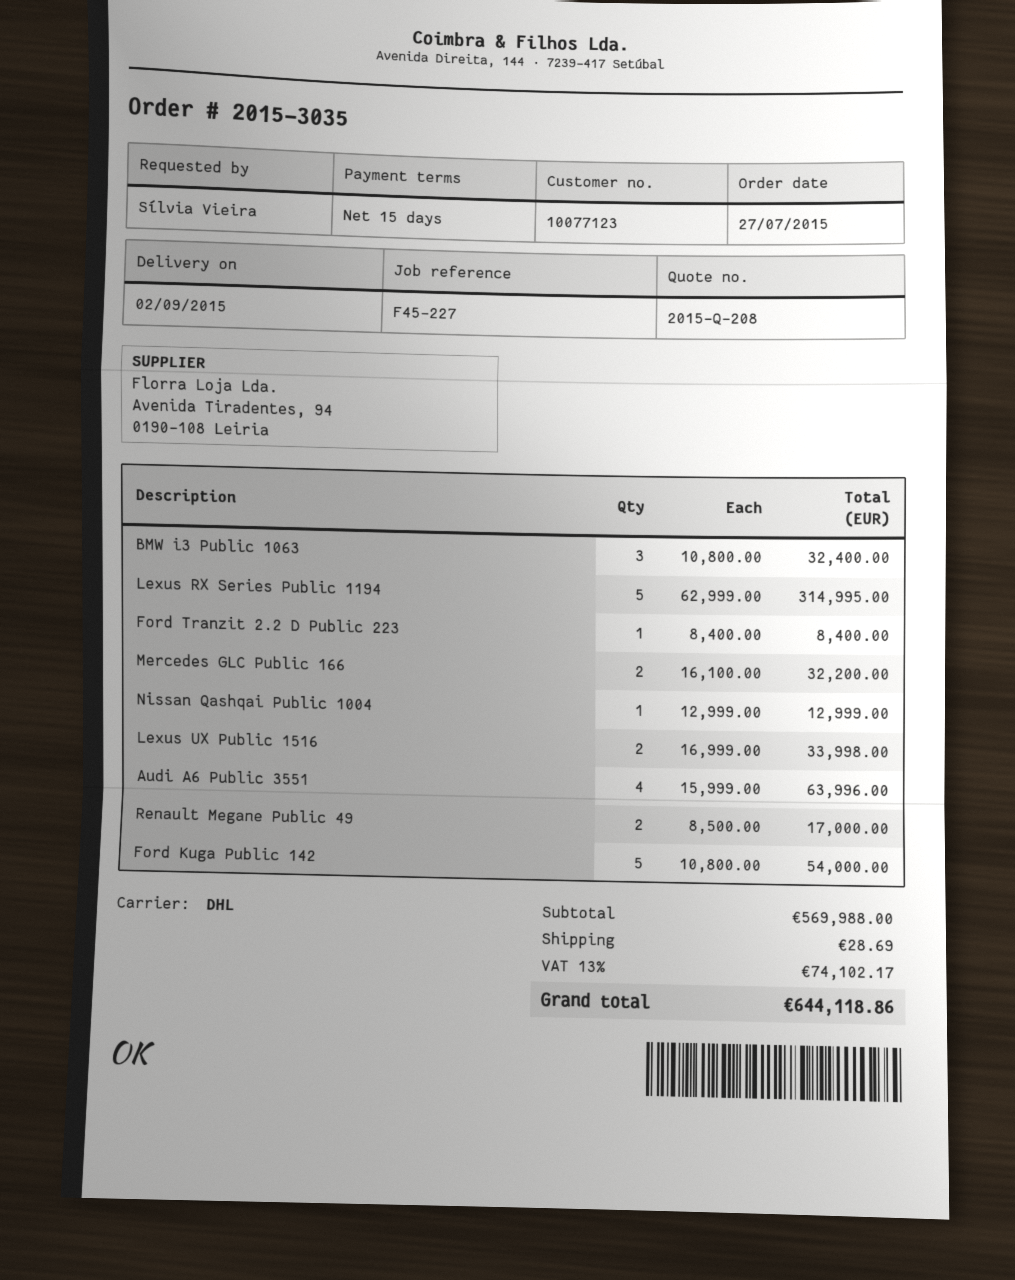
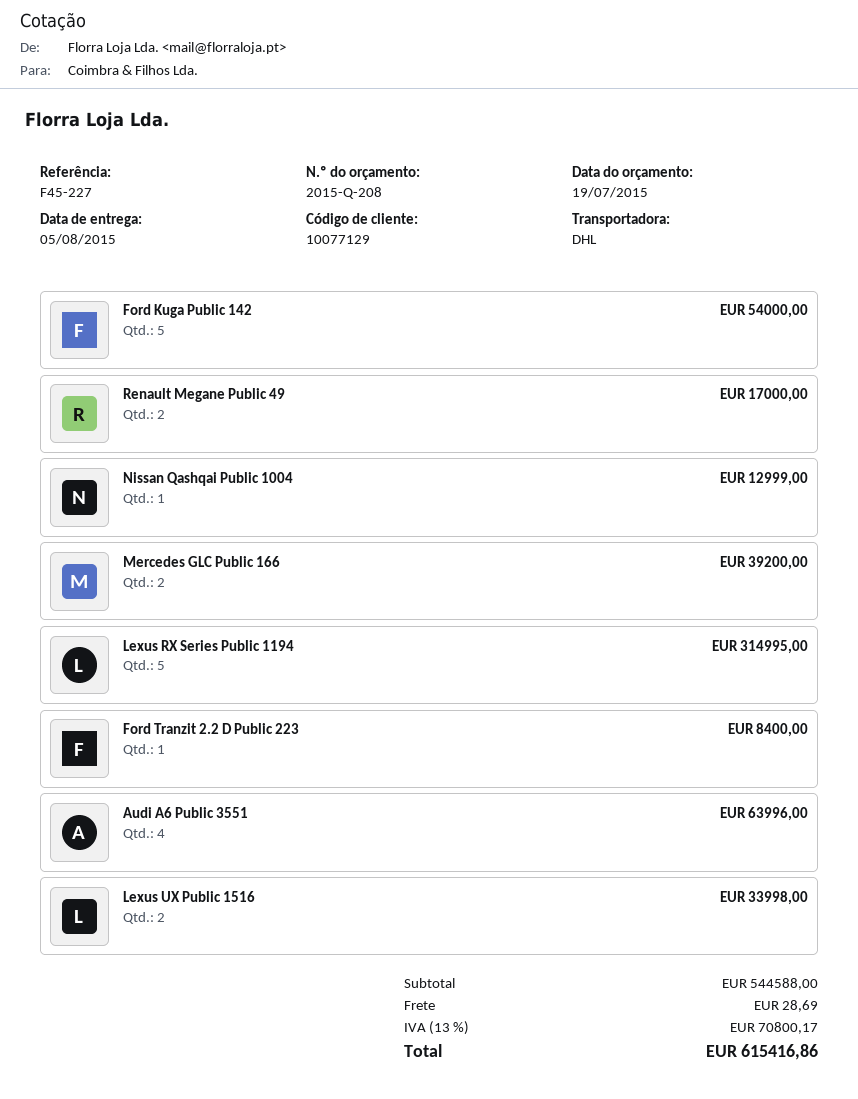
delivery date: 2015-09-02 -> 2015-08-05
customer number: 10077123 -> 10077129
BMW i3 Public 1063: 3 for 32400.00 -> none
Mercedes GLC Public 166: 2 for 32200.00 -> 2 for 39200.00
subtotal: 569988.00 -> 544588.00
tax: 13% = 74102.17 -> 13% = 70800.17
total: 644118.86 -> 615416.86

